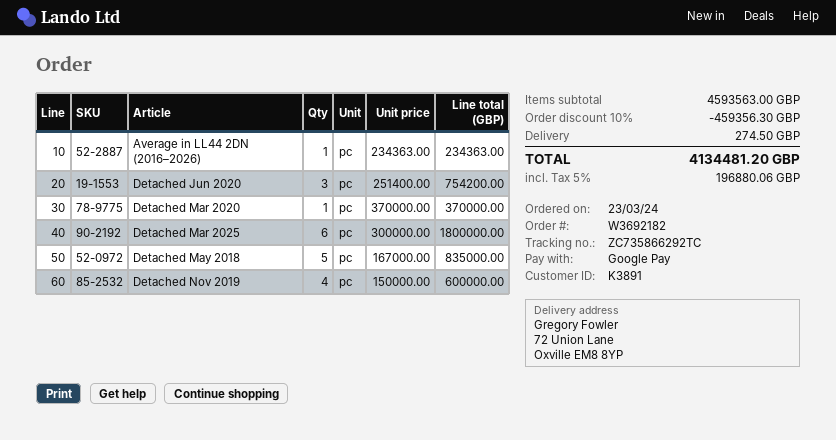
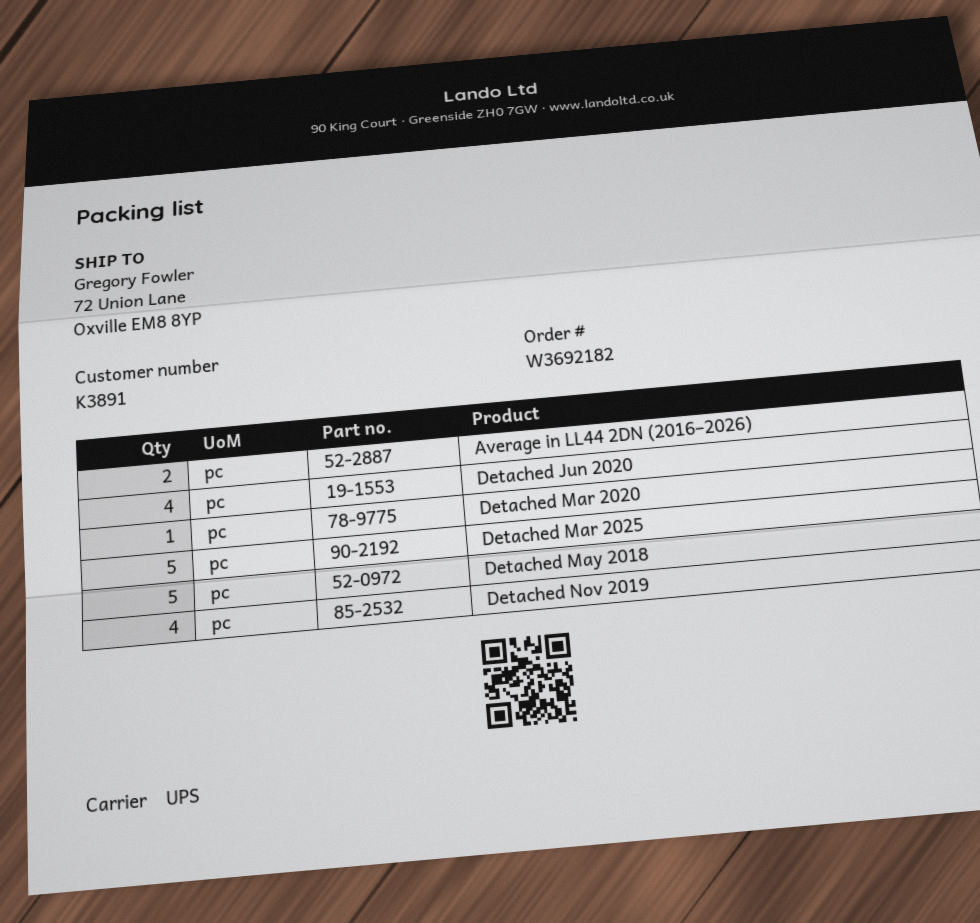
Average in LL44 2DN (2016–2026): 1 -> 2
Detached Jun 2020: 3 -> 4
Detached Mar 2025: 6 -> 5

